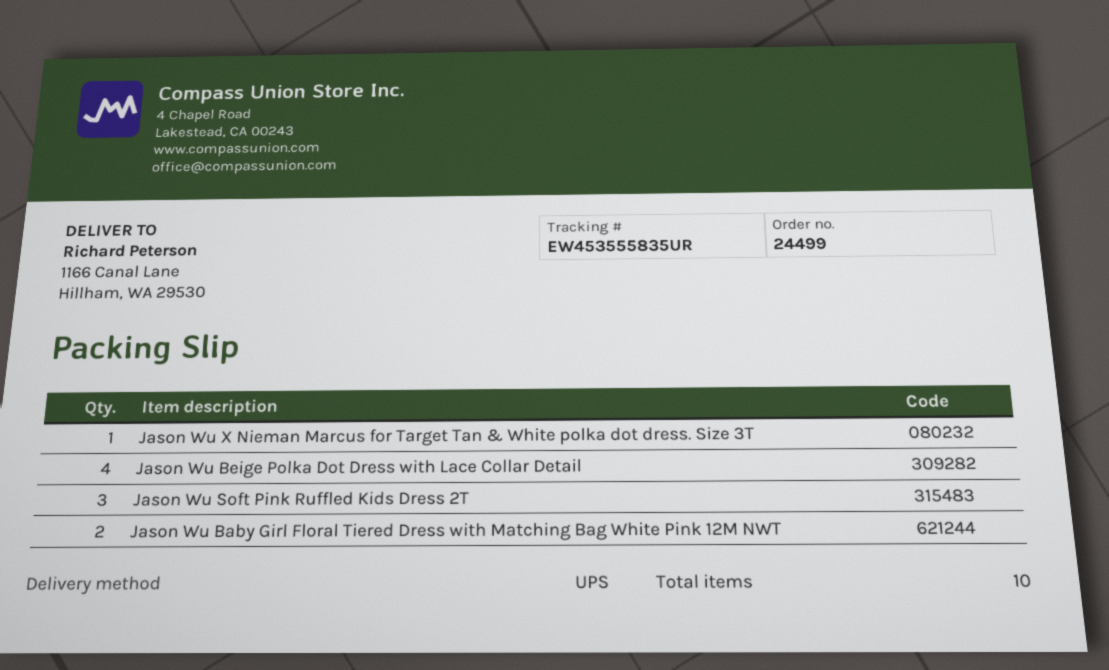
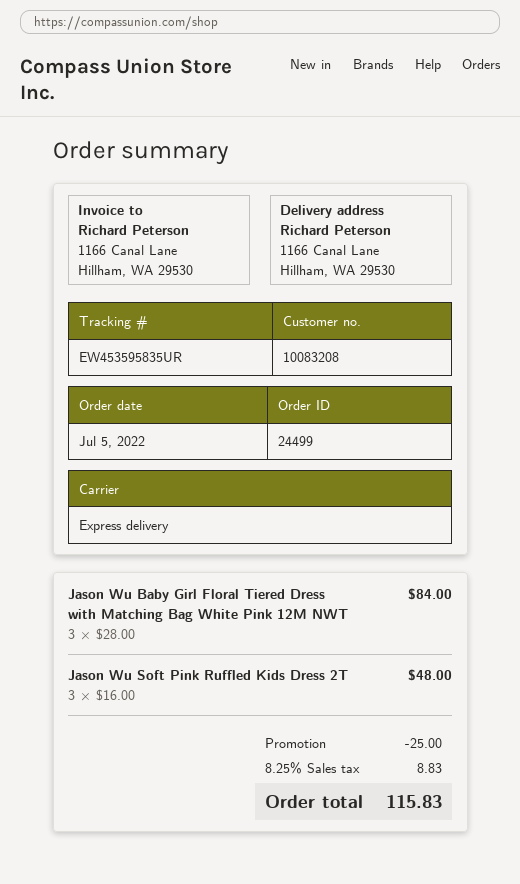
shipping method: UPS -> express
tracking number: EW453555835UR -> EW453595835UR
Jason Wu X Nieman Marcus for Target Tan & White polka dot dress. Size 3T: 1 -> none
Jason Wu Beige Polka Dot Dress with Lace Collar Detail: 4 -> none
Jason Wu Baby Girl Floral Tiered Dress with Matching Bag White Pink 12M NWT: 2 -> 3

